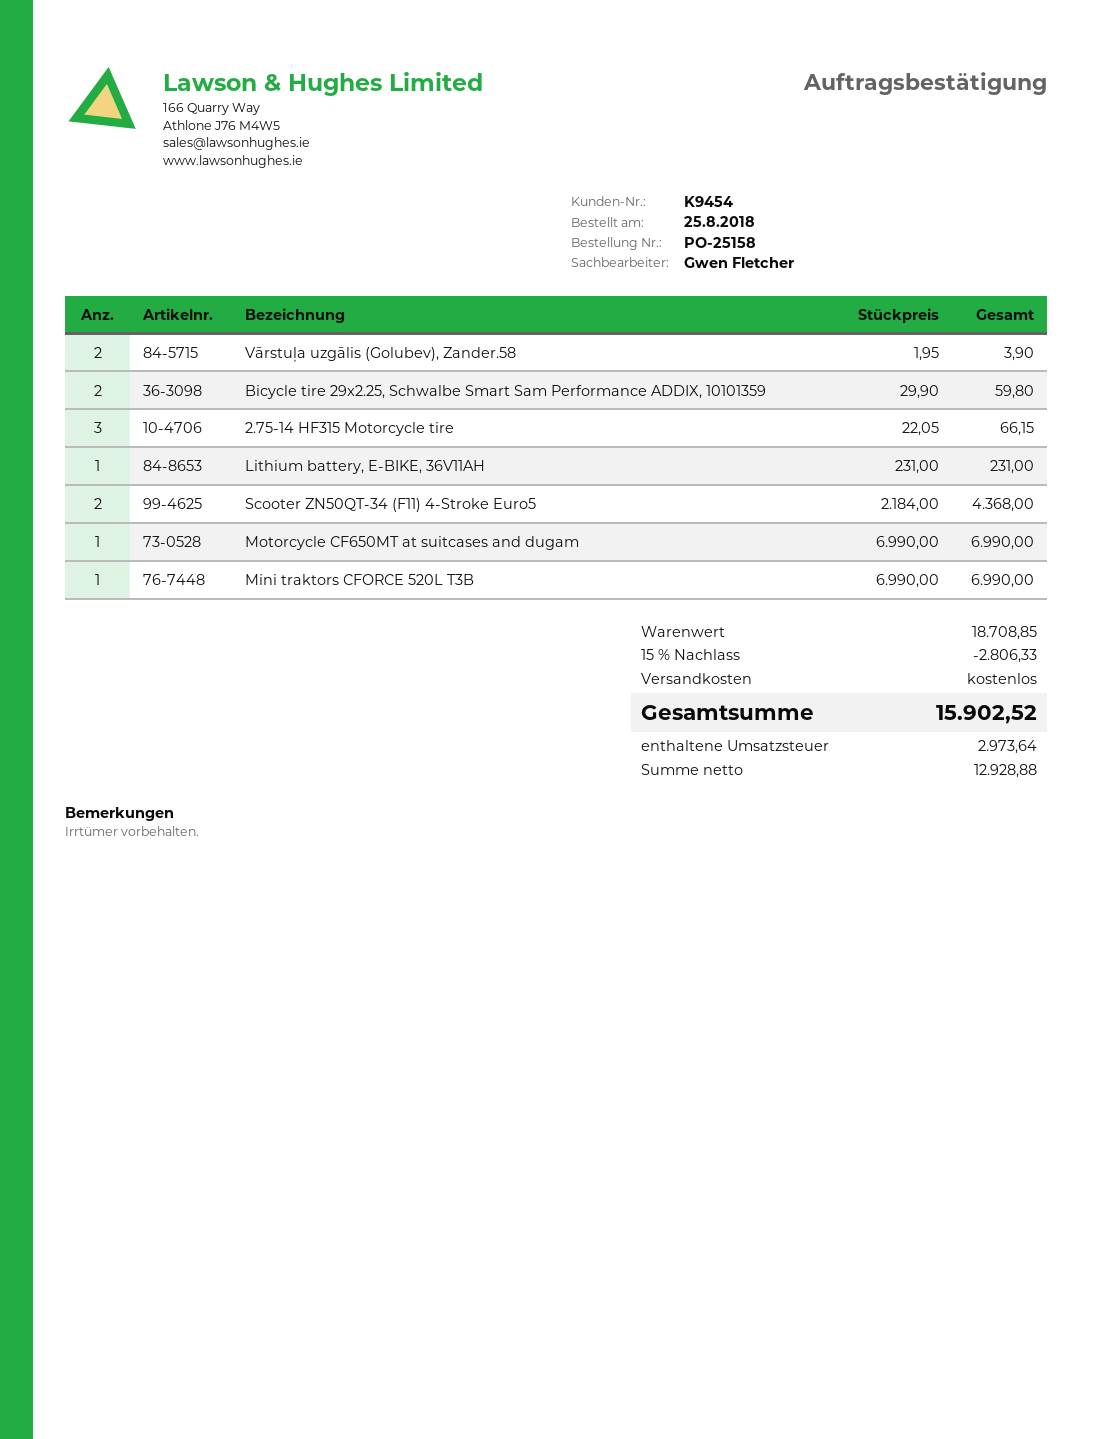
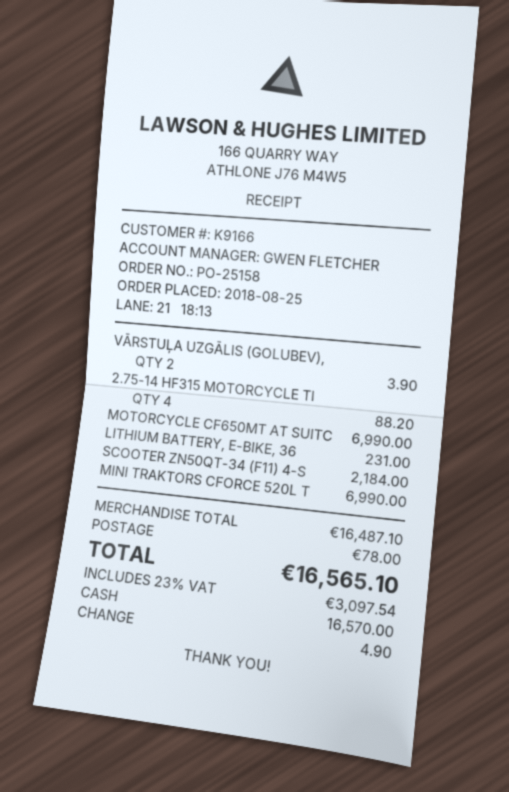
customer number: K9454 -> K9166
Bicycle tire 29x2.25, Schwalbe Smart Sam Performance ADDIX, 10101359: 2 for 59.80 -> none
2.75-14 HF315 Motorcycle tire: 3 for 66.15 -> 4 for 88.20
Scooter ZN50QT-34 (F11) 4-Stroke Euro5: 2 for 4368.00 -> 1 for 2184.00
subtotal: 18708.85 -> 16487.10
discount: 15% = 2806.33 -> none
shipping: 0.00 -> 78.00
tax: 2973.64 -> 3097.54
total: 15902.52 -> 16565.10

